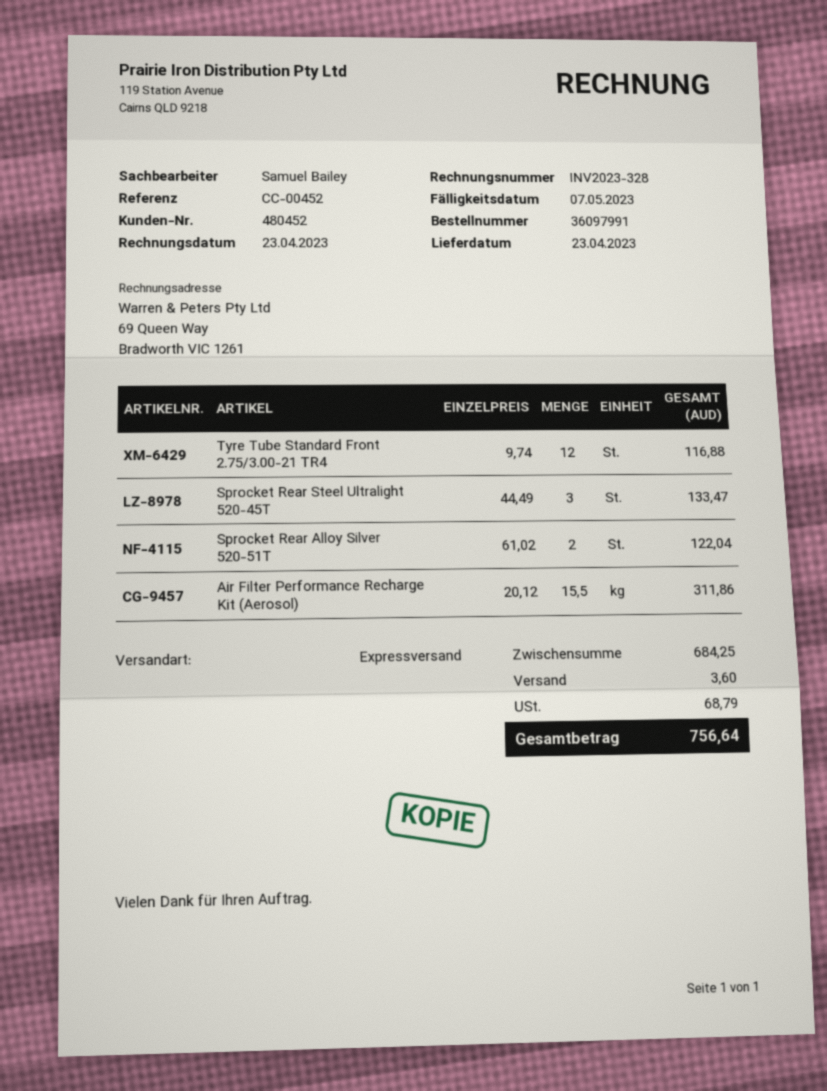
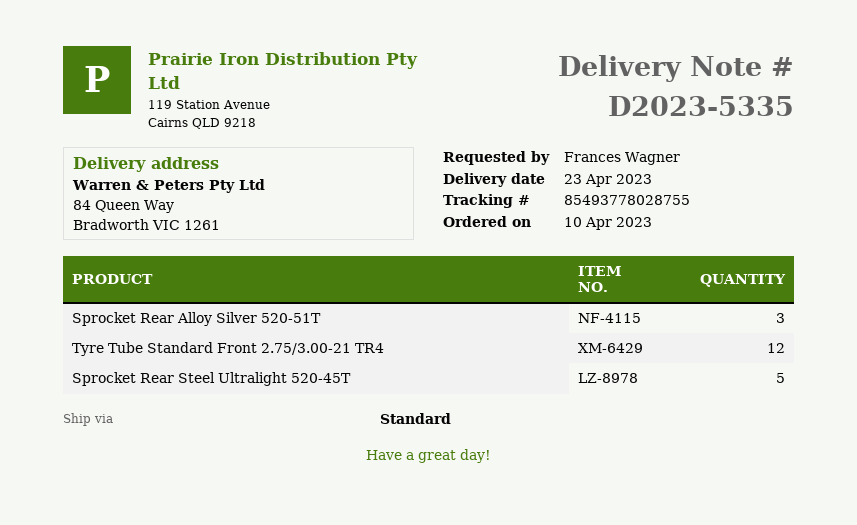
shipping method: express -> standard
Sprocket Rear Steel Ultralight 520-45T: 3 -> 5
Sprocket Rear Alloy Silver 520-51T: 2 -> 3
Air Filter Performance Recharge Kit (Aerosol): 15.5 -> none

